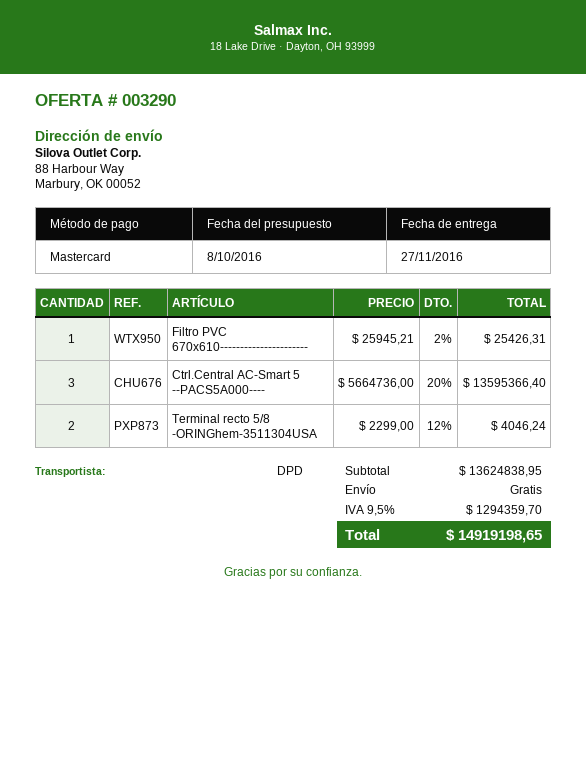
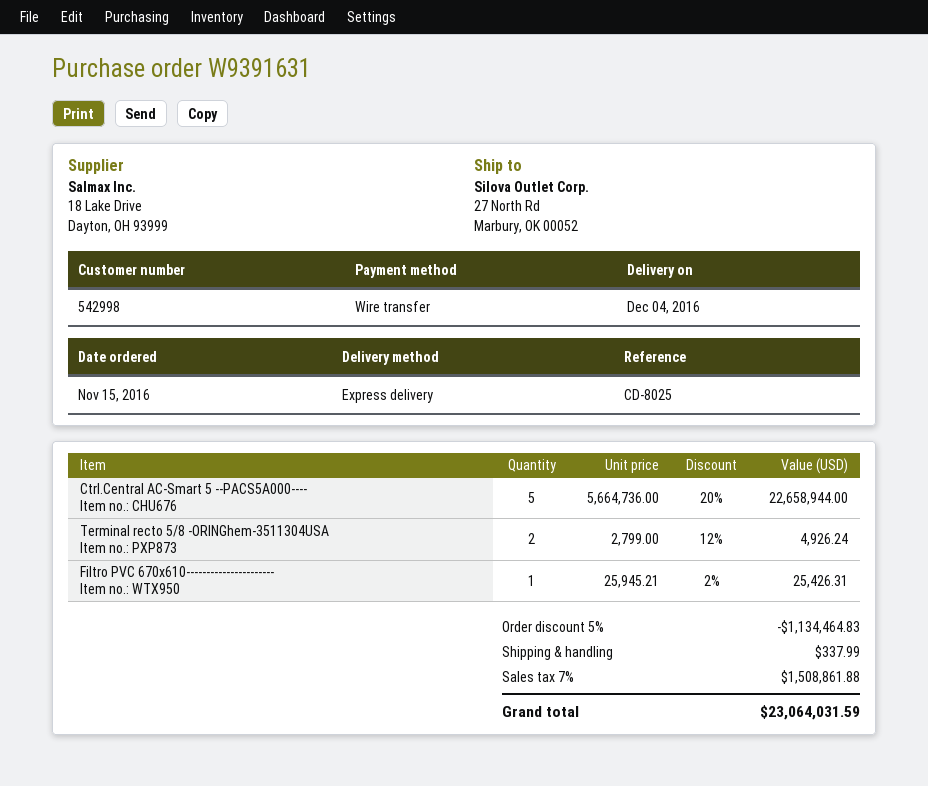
delivery date: 2016-11-27 -> 2016-12-04
payment method: Mastercard -> bank transfer
shipping method: DPD -> express
ship to: 88 Harbour Way, Marbury, OK 00052 -> 27 North Rd, Marbury, OK 00052
Ctrl.Central AC-Smart 5 --PACS5A000----: 3 x 5664736.00 - 20% = 13595366.40 -> 5 x 5664736.00 - 20% = 22658944.00
Terminal recto 5/8 -ORINGhem-3511304USA: 2 x 2299.00 - 12% = 4046.24 -> 2 x 2799.00 - 12% = 4926.24
discount: none -> 5% = 1134464.83
shipping: 0.00 -> 337.99
tax: 9.5% = 1294359.70 -> 7% = 1508861.88
total: 14919198.65 -> 23064031.59

